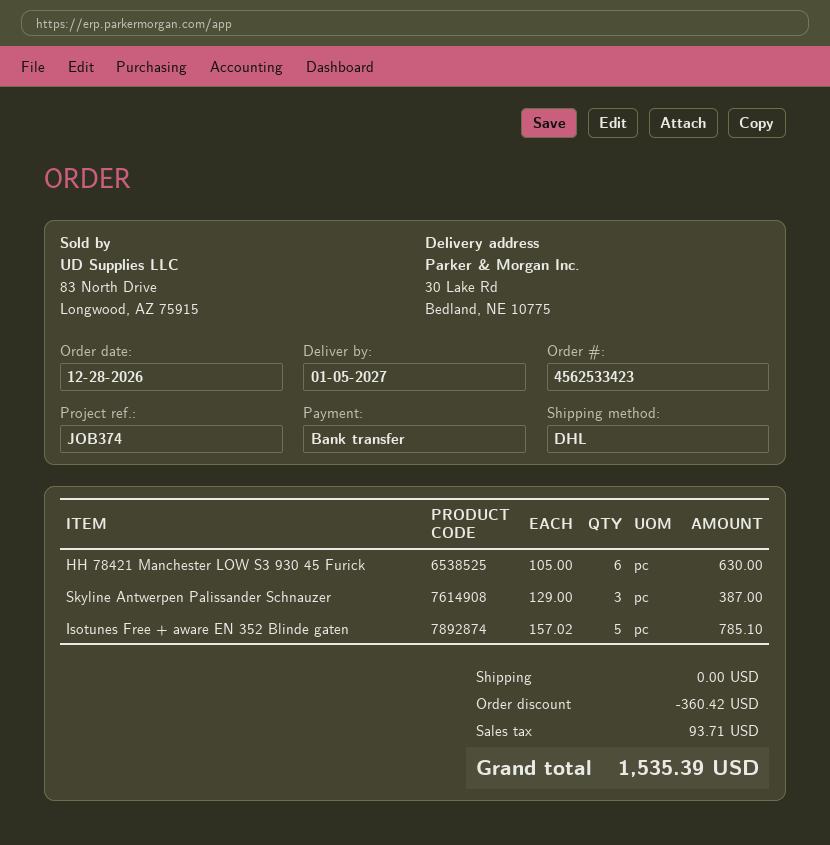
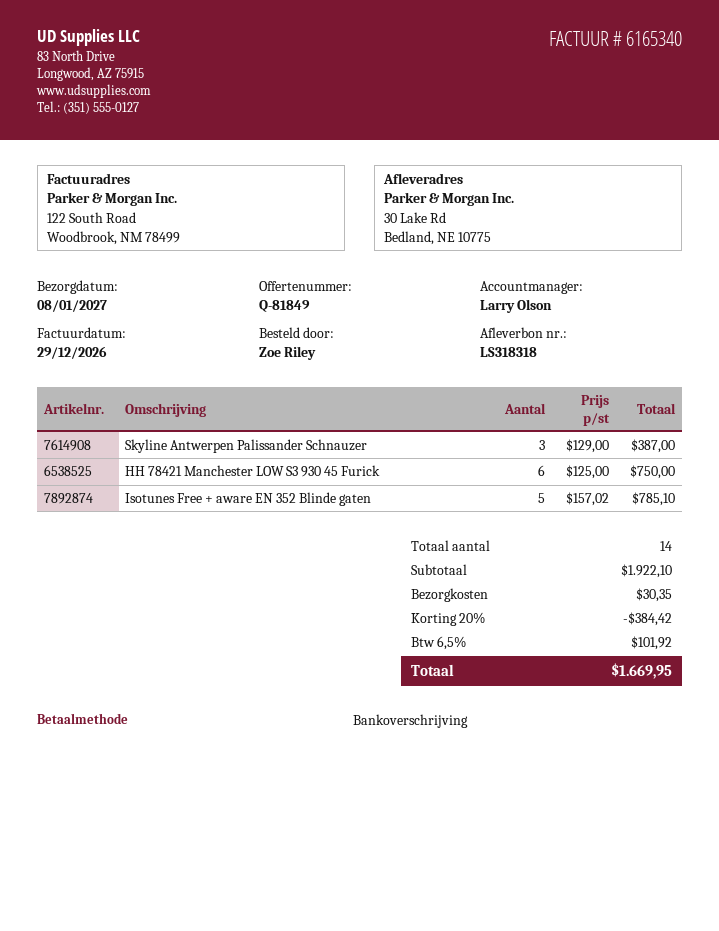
delivery date: 2027-01-05 -> 2027-01-08
HH 78421 Manchester LOW S3 930 45 Furick: 6 x 105.00 = 630.00 -> 6 x 125.00 = 750.00
discount: 360.42 -> 384.42
shipping: 0.00 -> 30.35
tax: 93.71 -> 101.92
total: 1535.39 -> 1669.95

